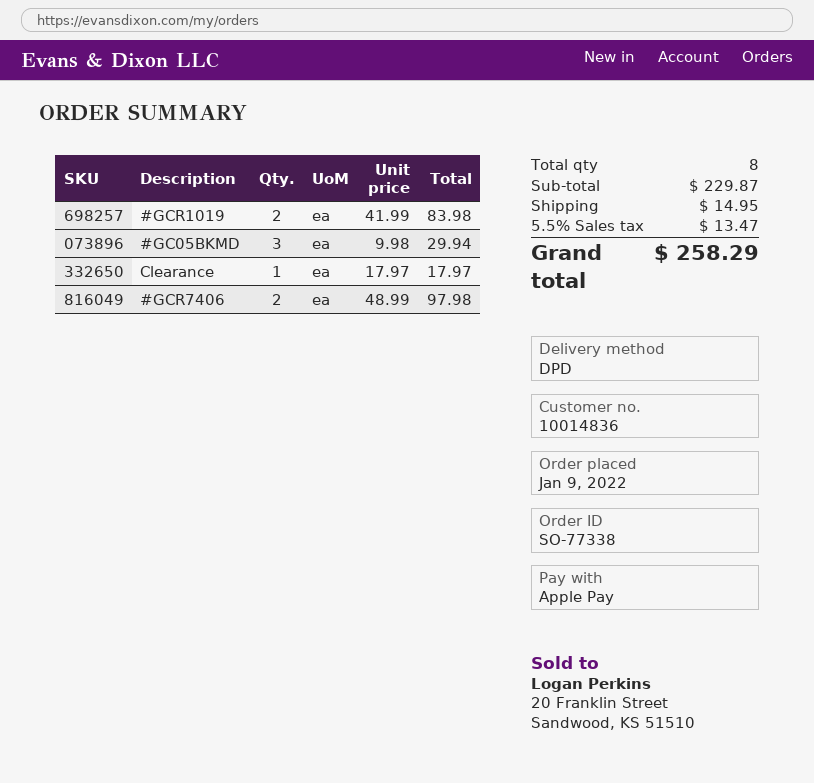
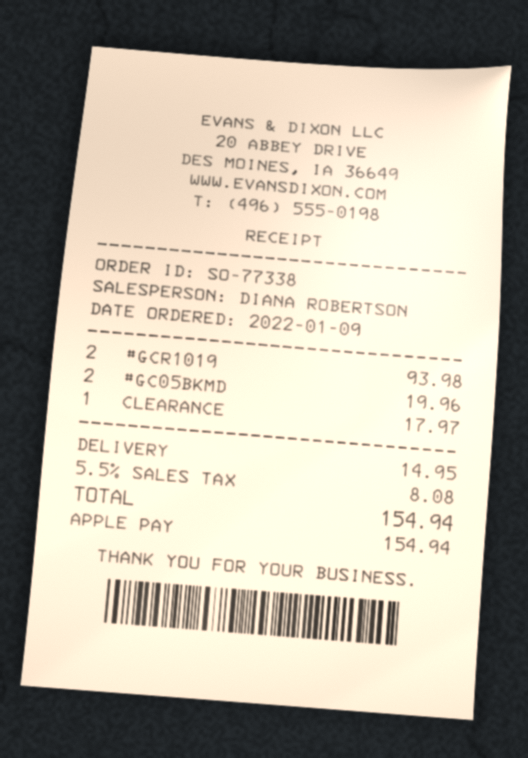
#GCR1019: 2 for 83.98 -> 2 for 93.98
#GC05BKMD: 3 for 29.94 -> 2 for 19.96
#GCR7406: 2 for 97.98 -> none
tax: 5.5% = 13.47 -> 5.5% = 8.08
total: 258.29 -> 154.94

